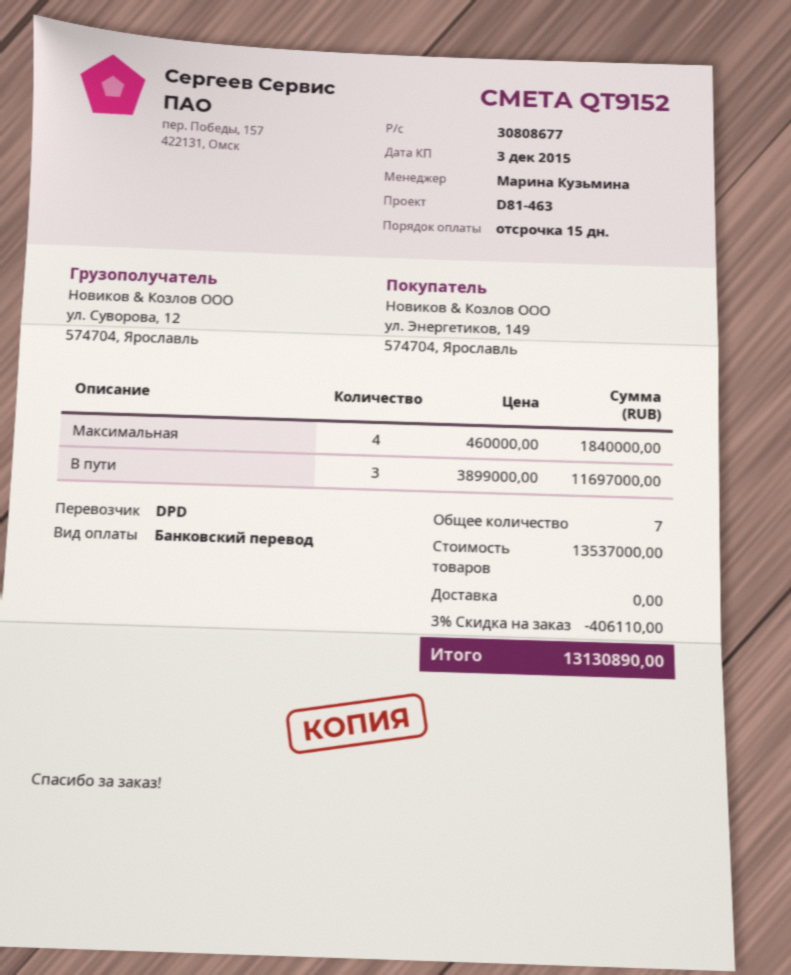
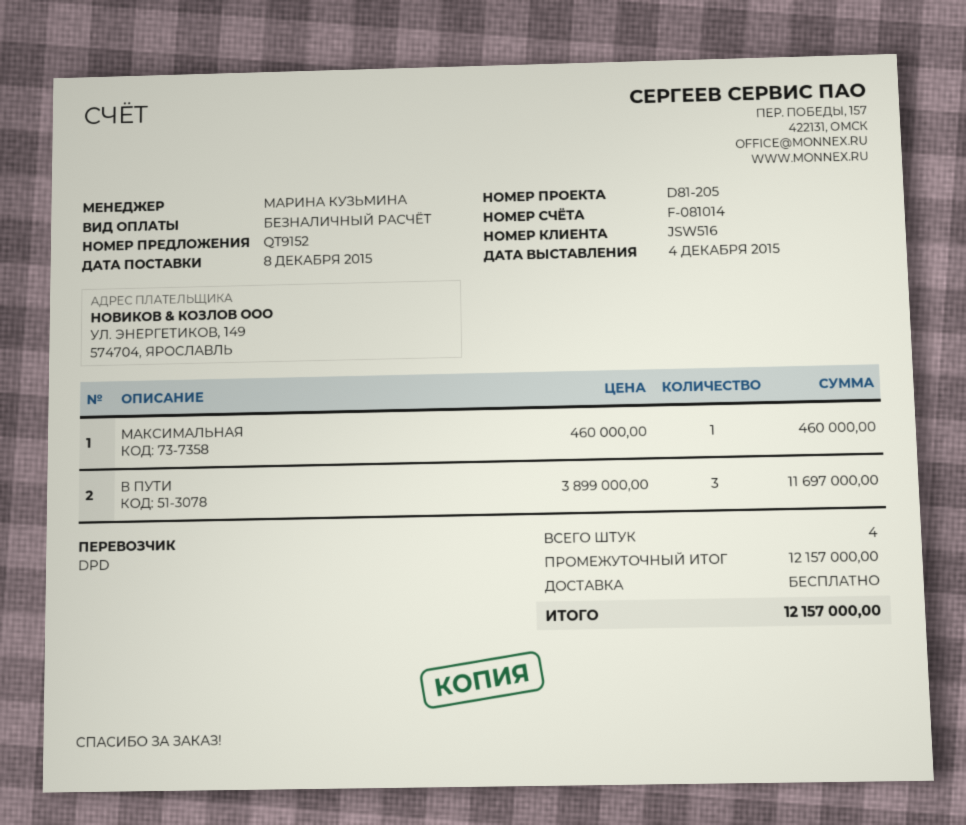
reference: D81-463 -> D81-205
Максимальная: 4 x 460000.00 = 1840000.00 -> 1 x 460000.00 = 460000.00
total quantity: 7 -> 4
subtotal: 13537000.00 -> 12157000.00
discount: 3% = 406110.00 -> none
total: 13130890.00 -> 12157000.00

